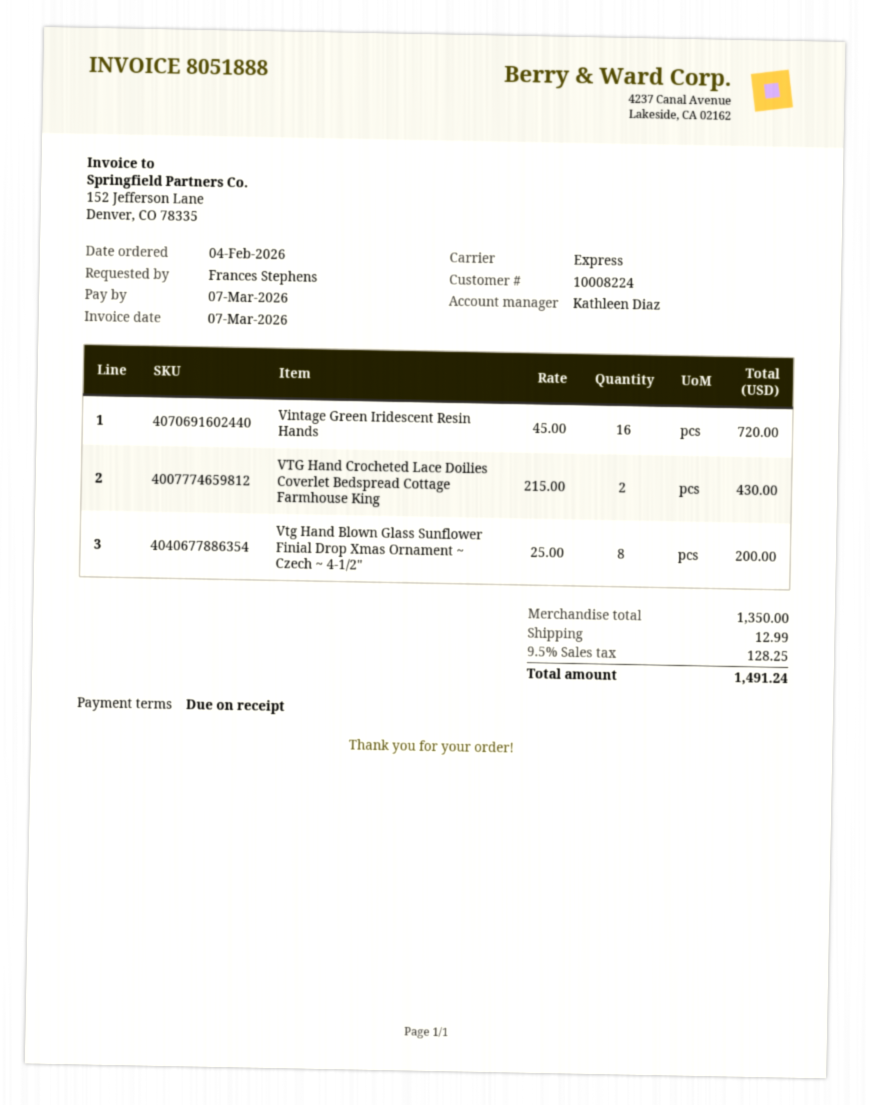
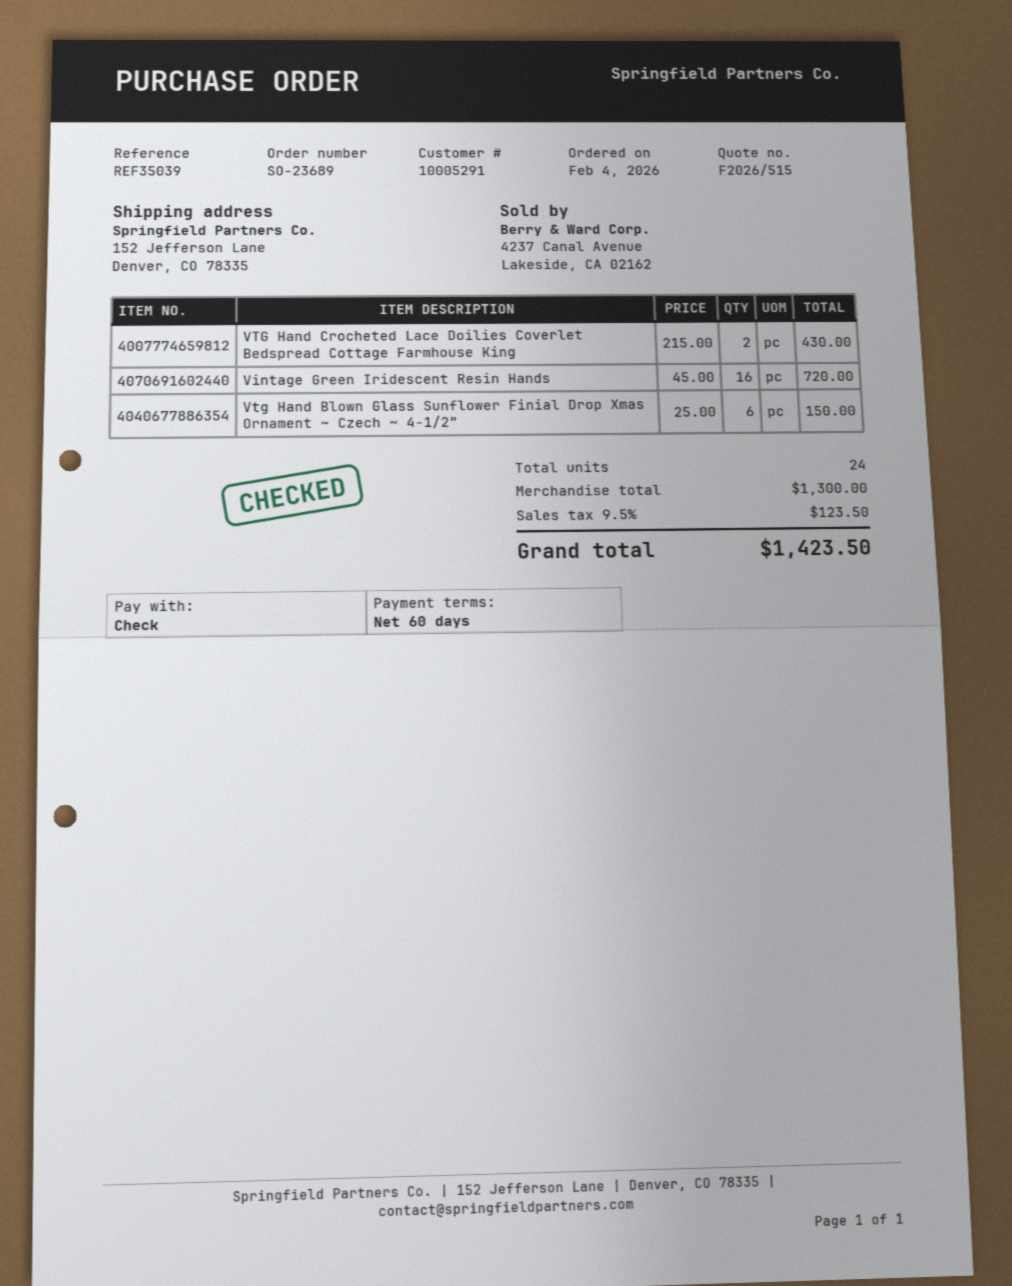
payment terms: on receipt -> 60 days
customer number: 10008224 -> 10005291
Vtg Hand Blown Glass Sunflower Finial Drop Xmas Ornament ~ Czech ~ 4-1/2": 8 x 25.00 = 200.00 -> 6 x 25.00 = 150.00
subtotal: 1350.00 -> 1300.00
shipping: 12.99 -> none
tax: 9.5% = 128.25 -> 9.5% = 123.50
total: 1491.24 -> 1423.50

